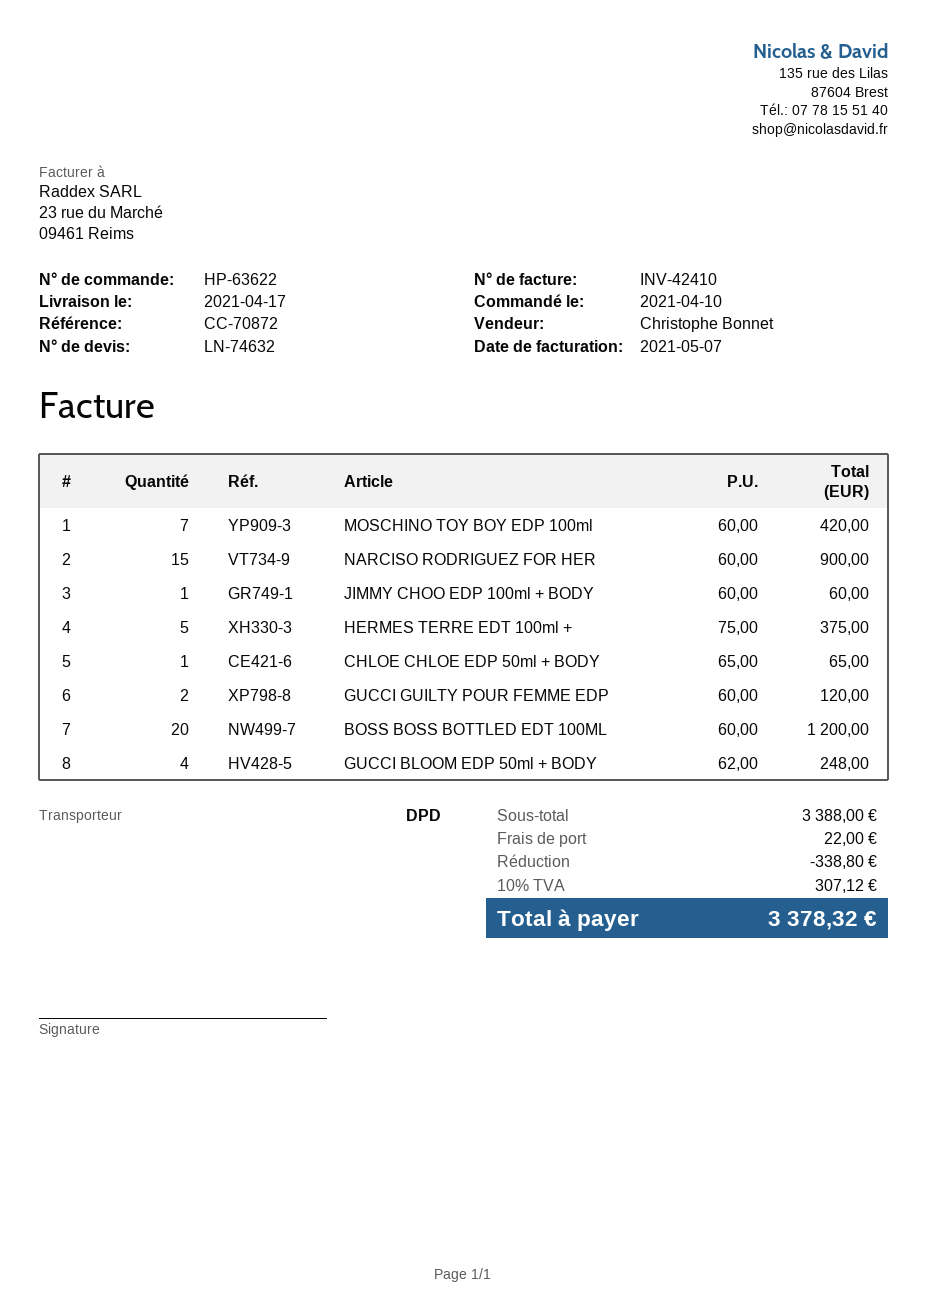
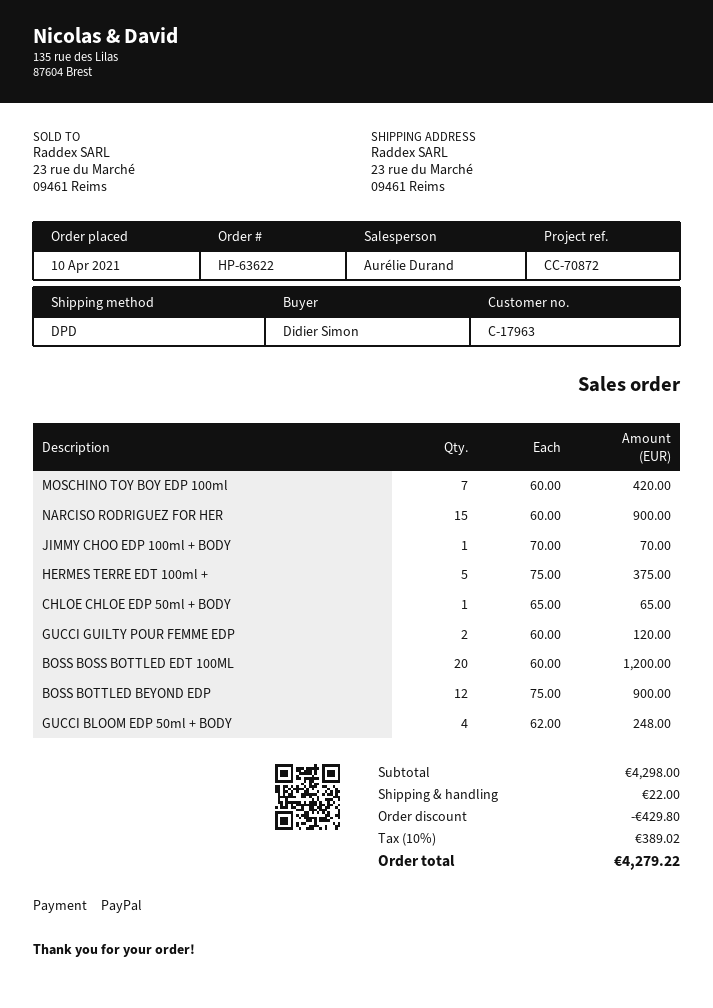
sales rep: Christophe Bonnet -> Aurélie Durand
JIMMY CHOO EDP 100ml + BODY: 1 x 60.00 = 60.00 -> 1 x 70.00 = 70.00
BOSS BOTTLED BEYOND EDP: none -> 12 x 75.00 = 900.00
subtotal: 3388.00 -> 4298.00
discount: 338.80 -> 429.80
tax: 10% = 307.12 -> 10% = 389.02
total: 3378.32 -> 4279.22

